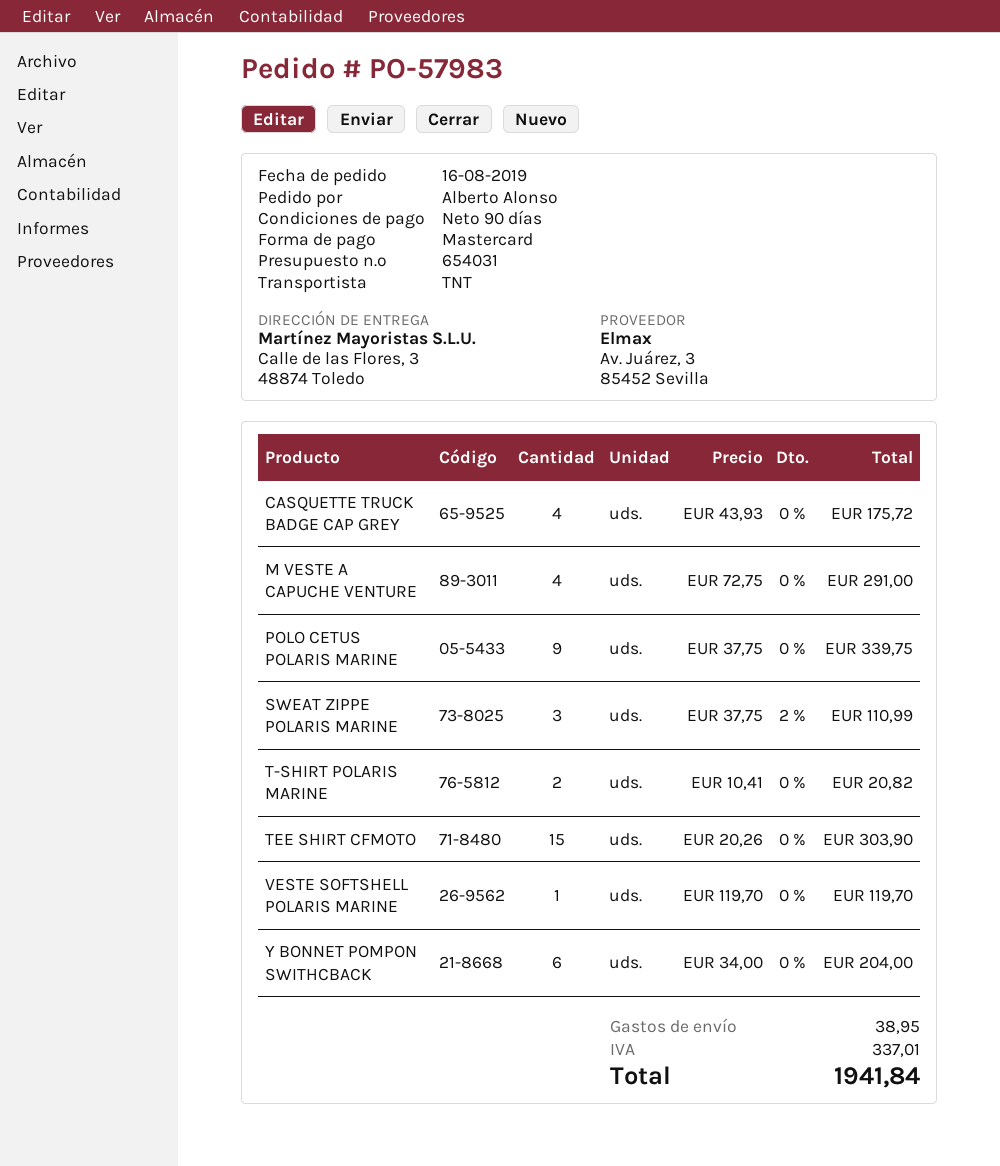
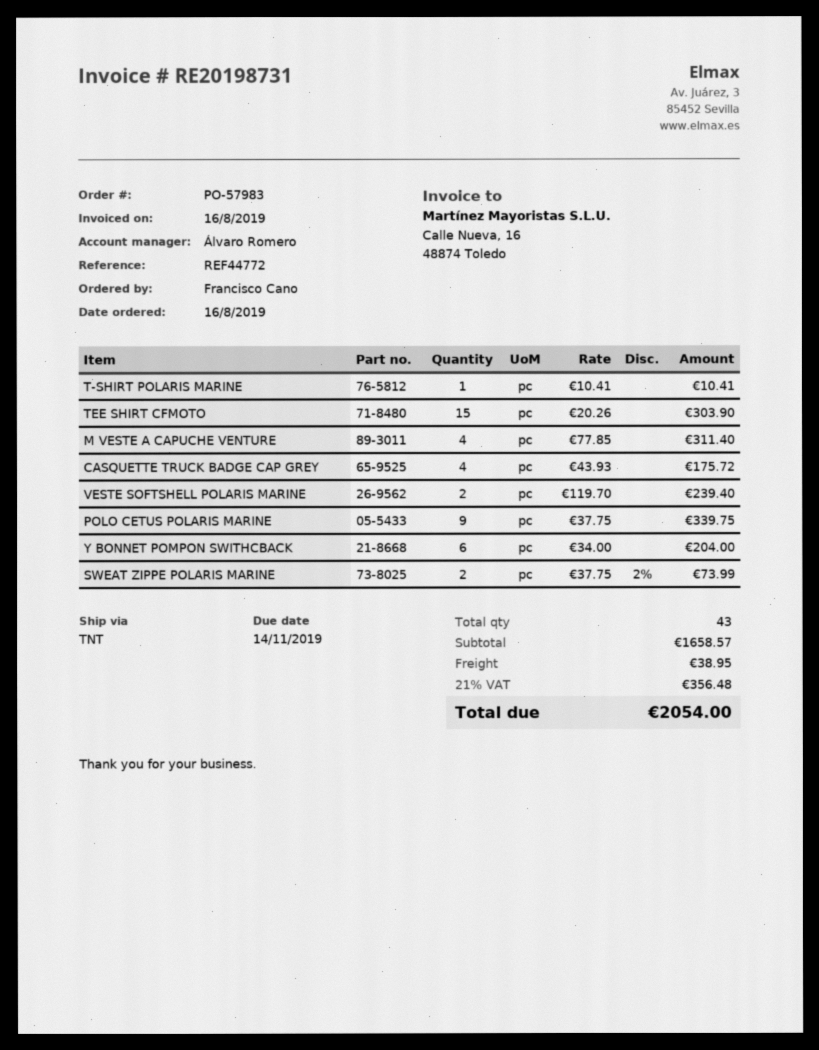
ordered by: Alberto Alonso -> Francisco Cano
M VESTE A CAPUCHE VENTURE: 4 x 72.75 = 291.00 -> 4 x 77.85 = 311.40
SWEAT ZIPPE POLARIS MARINE: 3 x 37.75 - 2% = 110.99 -> 2 x 37.75 - 2% = 73.99
T-SHIRT POLARIS MARINE: 2 x 10.41 = 20.82 -> 1 x 10.41 = 10.41
VESTE SOFTSHELL POLARIS MARINE: 1 x 119.70 = 119.70 -> 2 x 119.70 = 239.40
tax: 337.01 -> 356.48
total: 1941.84 -> 2054.00

